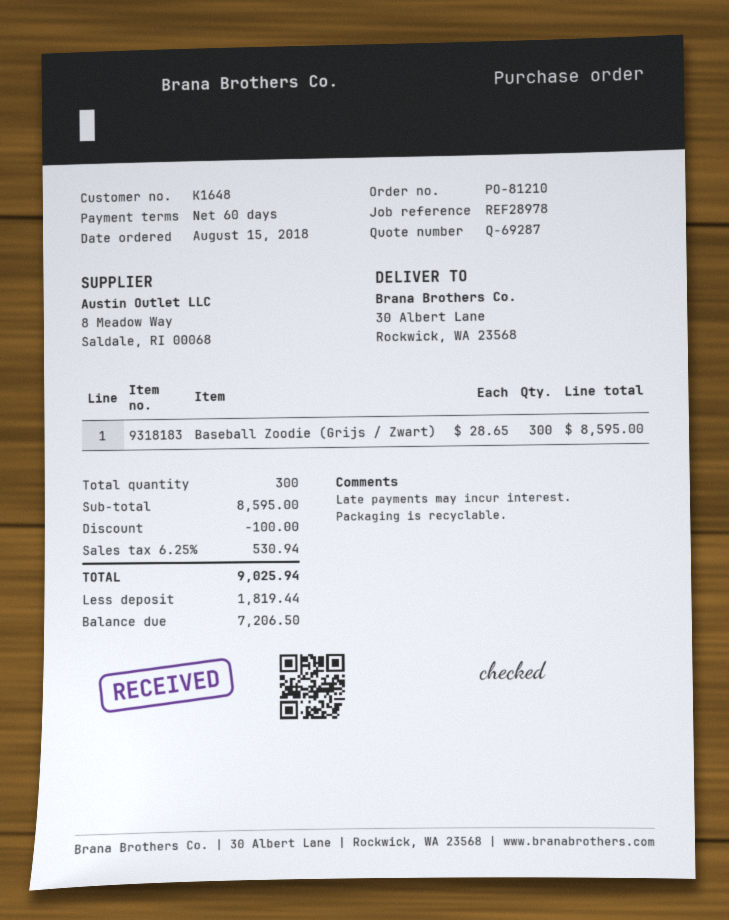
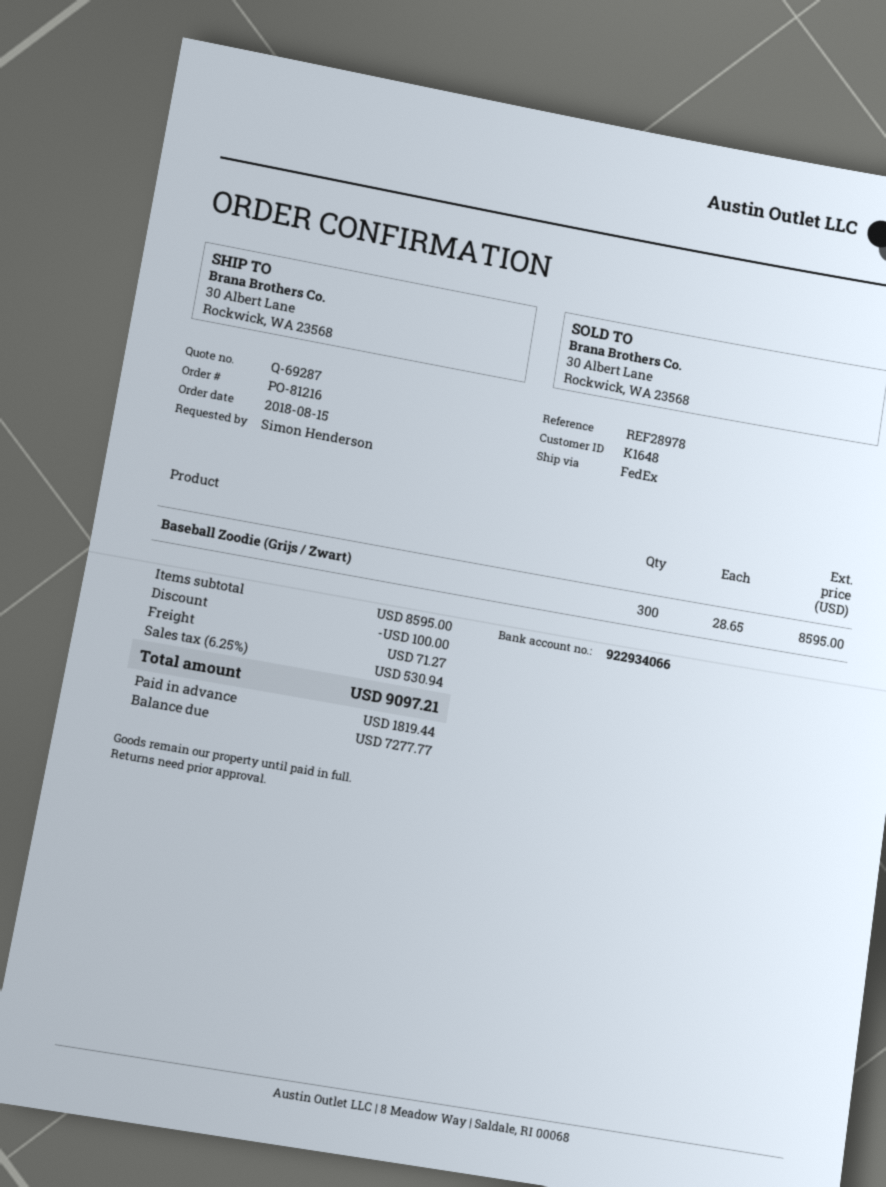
order number: PO-81210 -> PO-81216
shipping: none -> 71.27
total: 9025.94 -> 9097.21
balance: 7206.50 -> 7277.77

